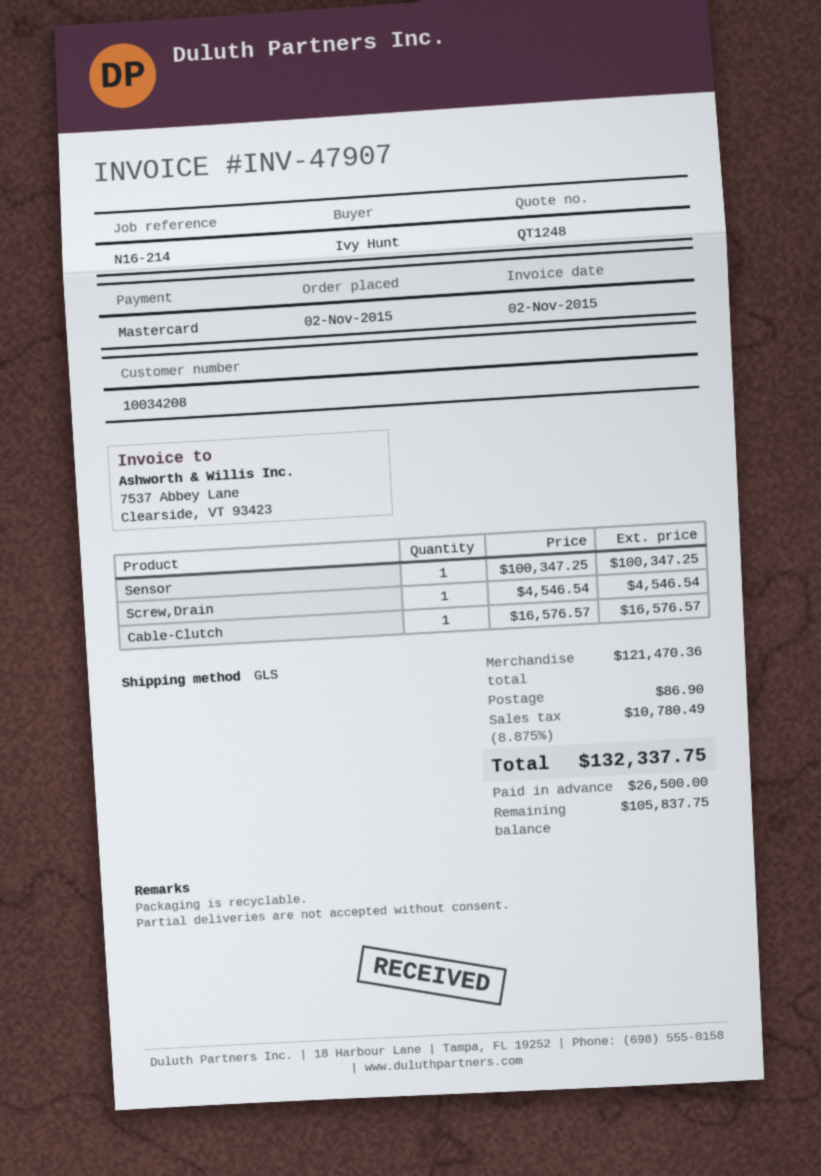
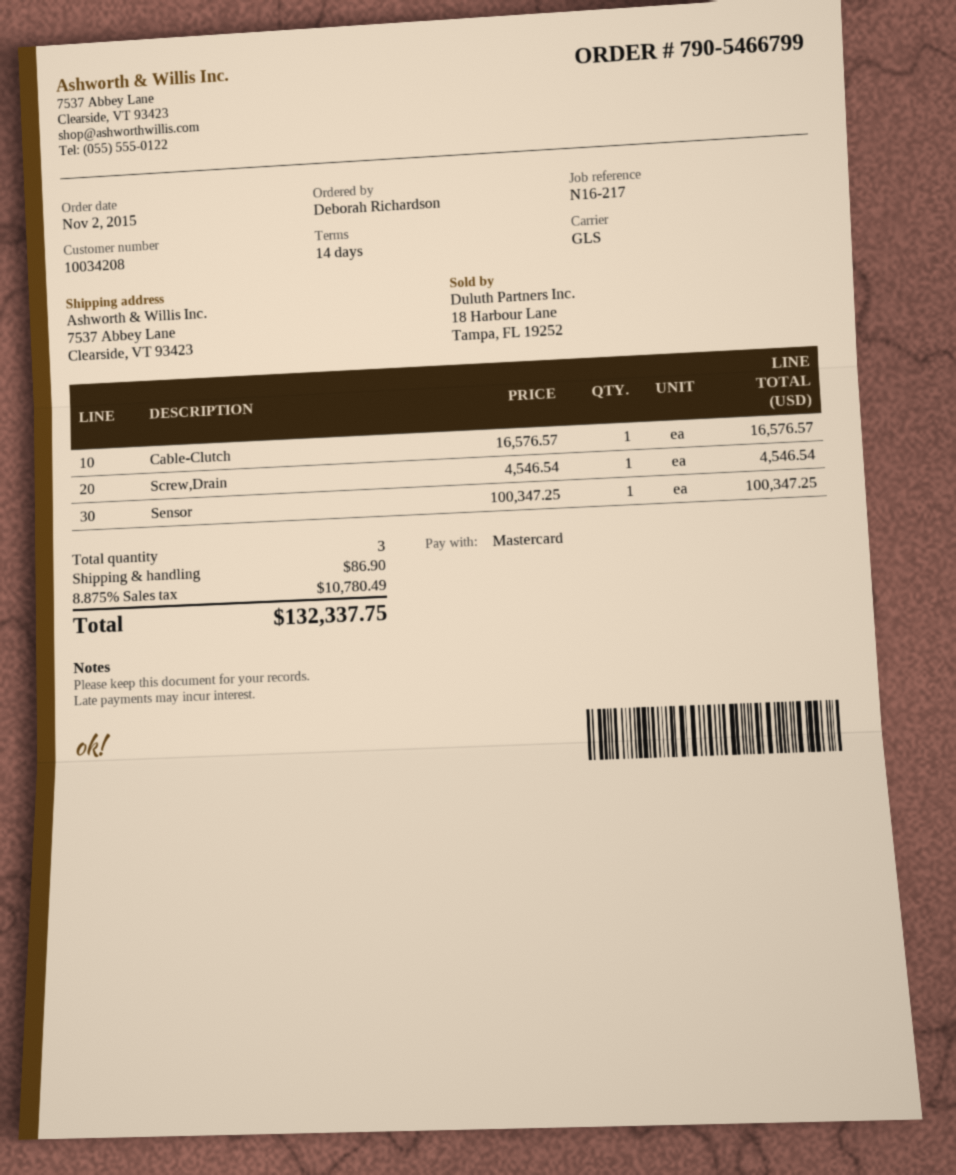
reference: N16-214 -> N16-217
ordered by: Ivy Hunt -> Deborah Richardson

